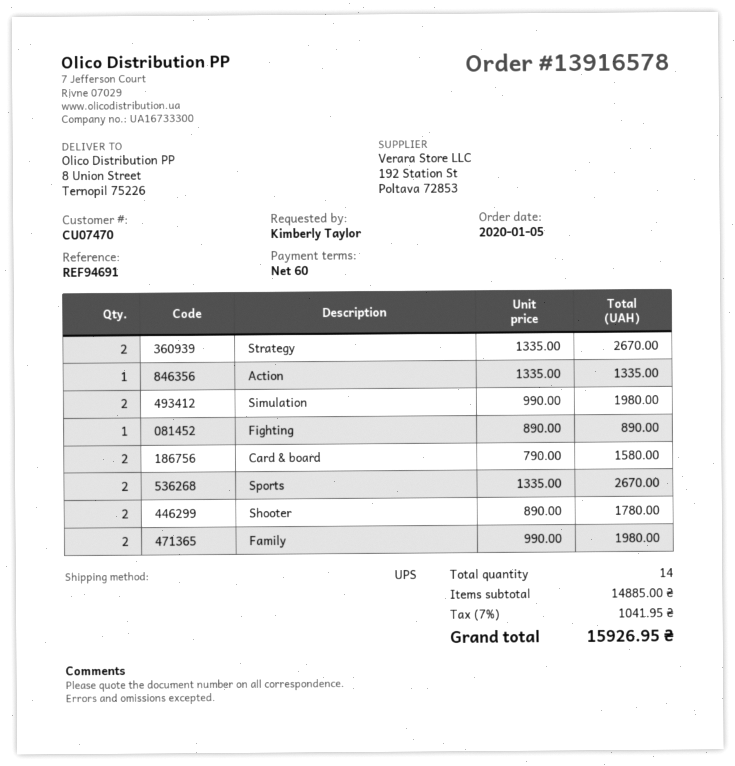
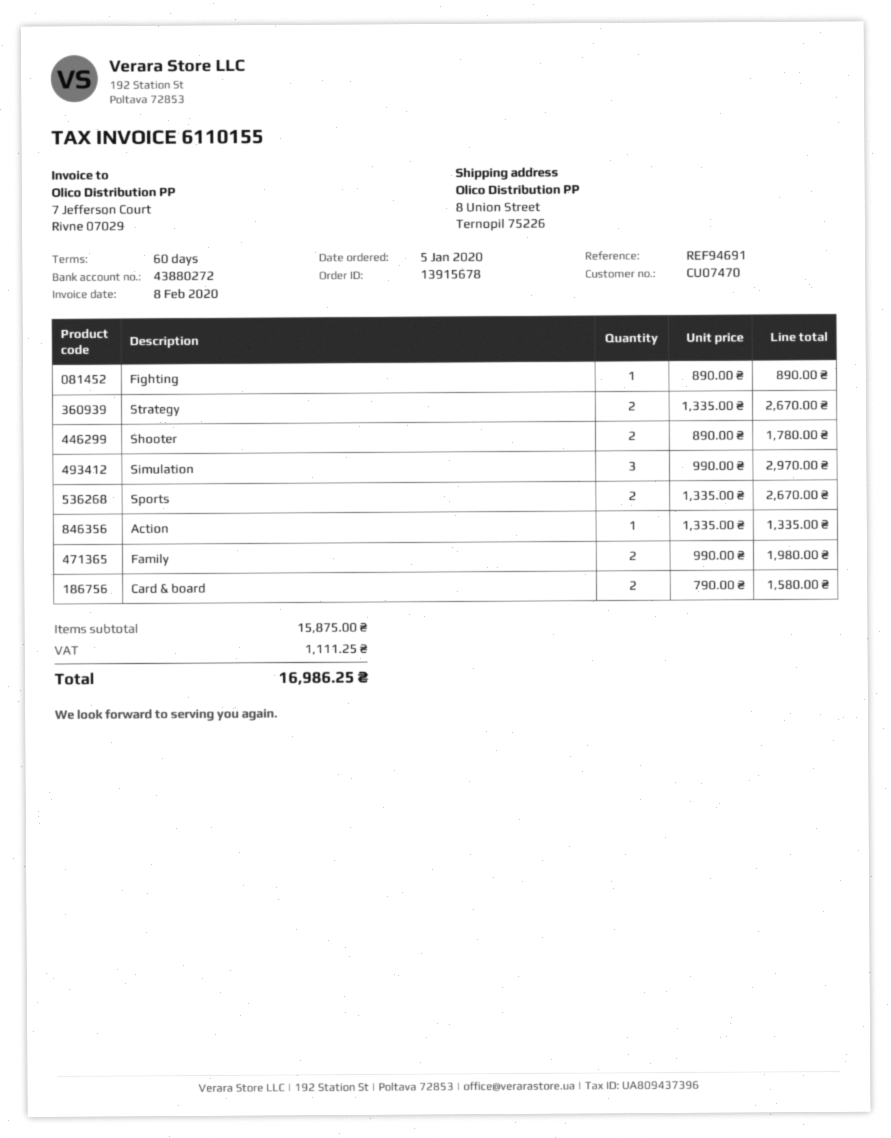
order number: 13916578 -> 13915678
Simulation: 2 x 990.00 = 1980.00 -> 3 x 990.00 = 2970.00
subtotal: 14885.00 -> 15875.00
tax: 1041.95 -> 1111.25
total: 15926.95 -> 16986.25

